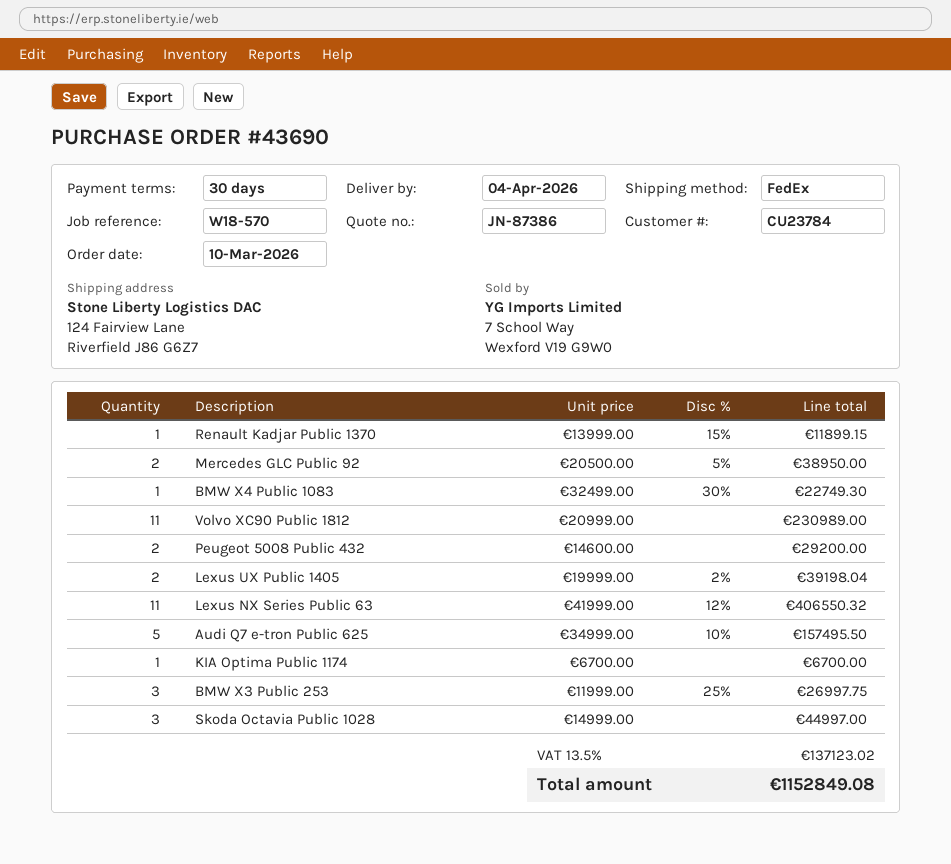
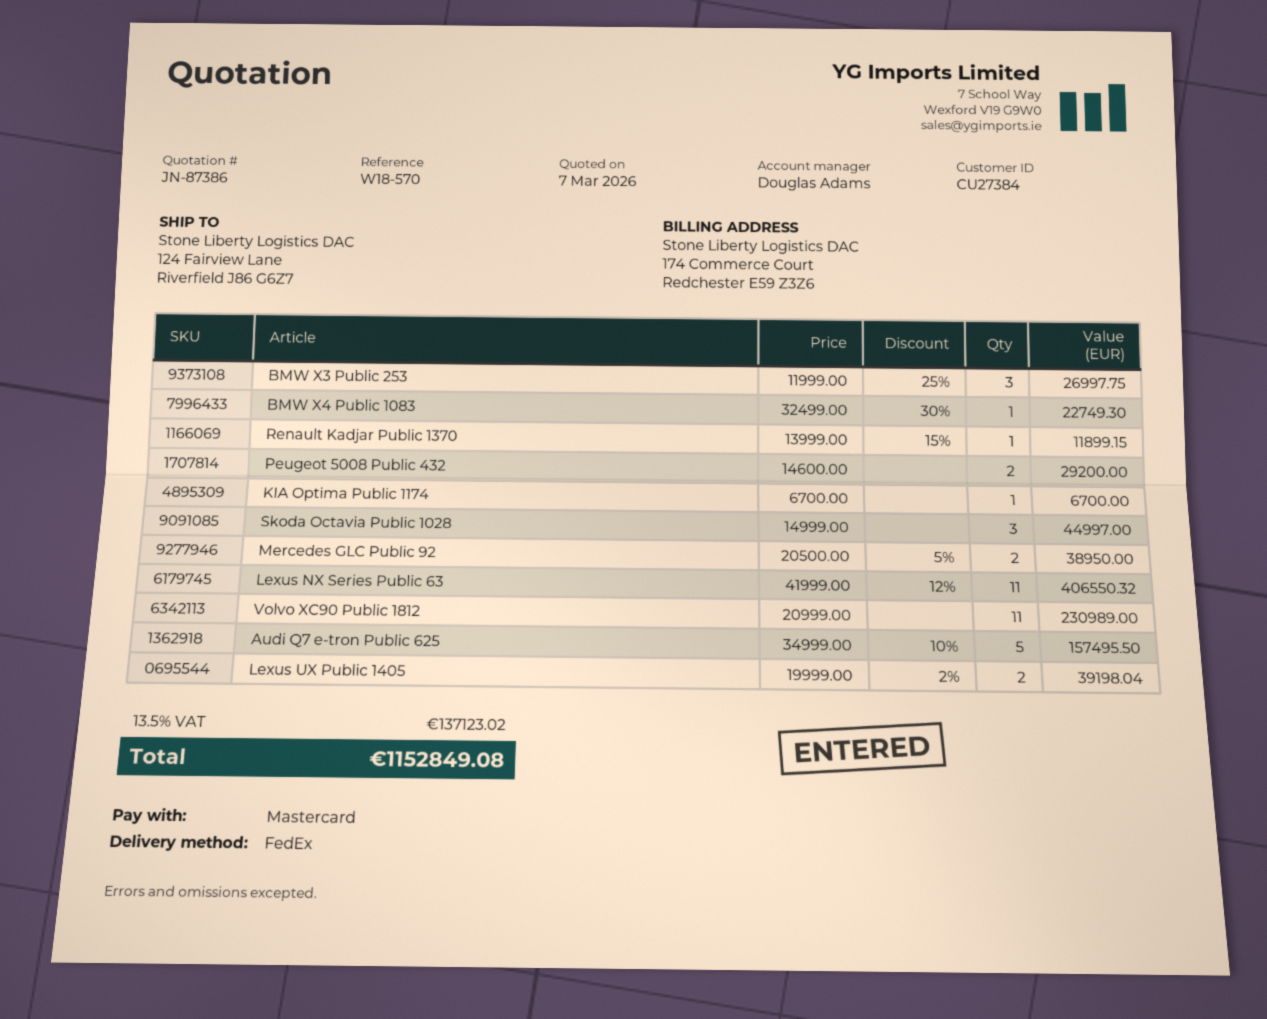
customer number: CU23784 -> CU27384

